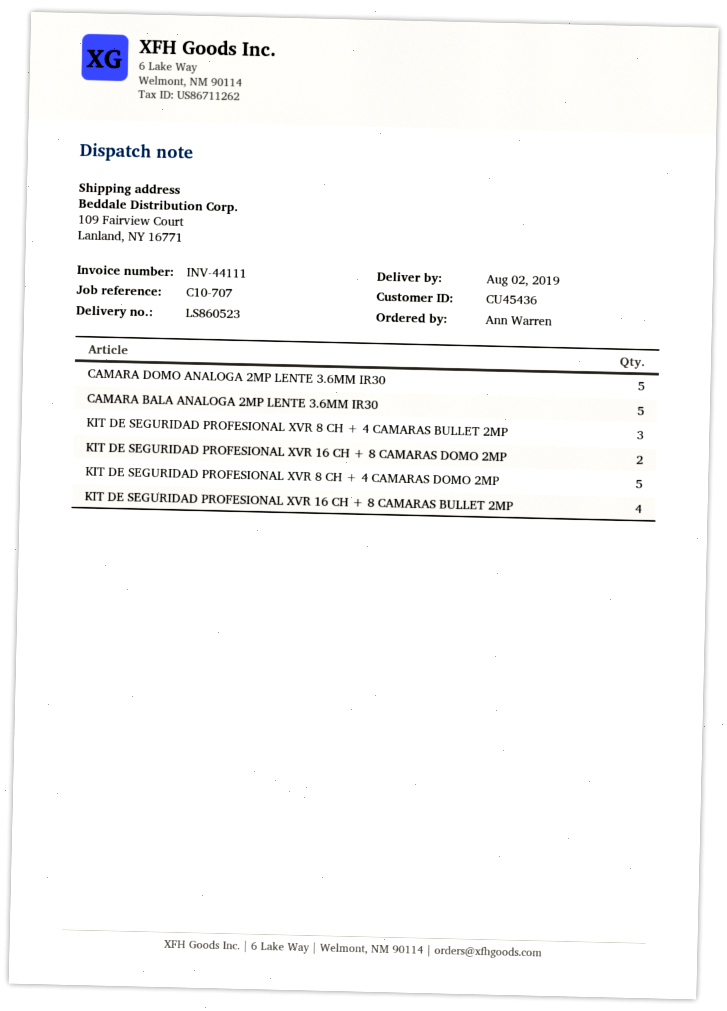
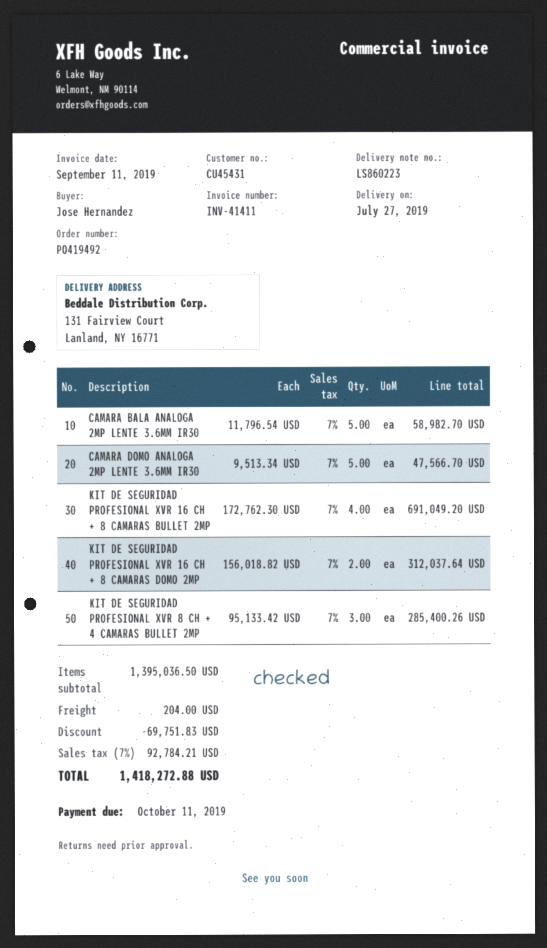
delivery note number: LS860523 -> LS860223
delivery date: 2019-08-02 -> 2019-07-27
invoice number: INV-44111 -> INV-41411
customer number: CU45436 -> CU45431
ordered by: Ann Warren -> Jose Hernandez
ship to: 109 Fairview Court, Lanland, NY 16771 -> 131 Fairview Court, Lanland, NY 16771
KIT DE SEGURIDAD PROFESIONAL XVR 8 CH + 4 CAMARAS DOMO 2MP: 5 -> none

